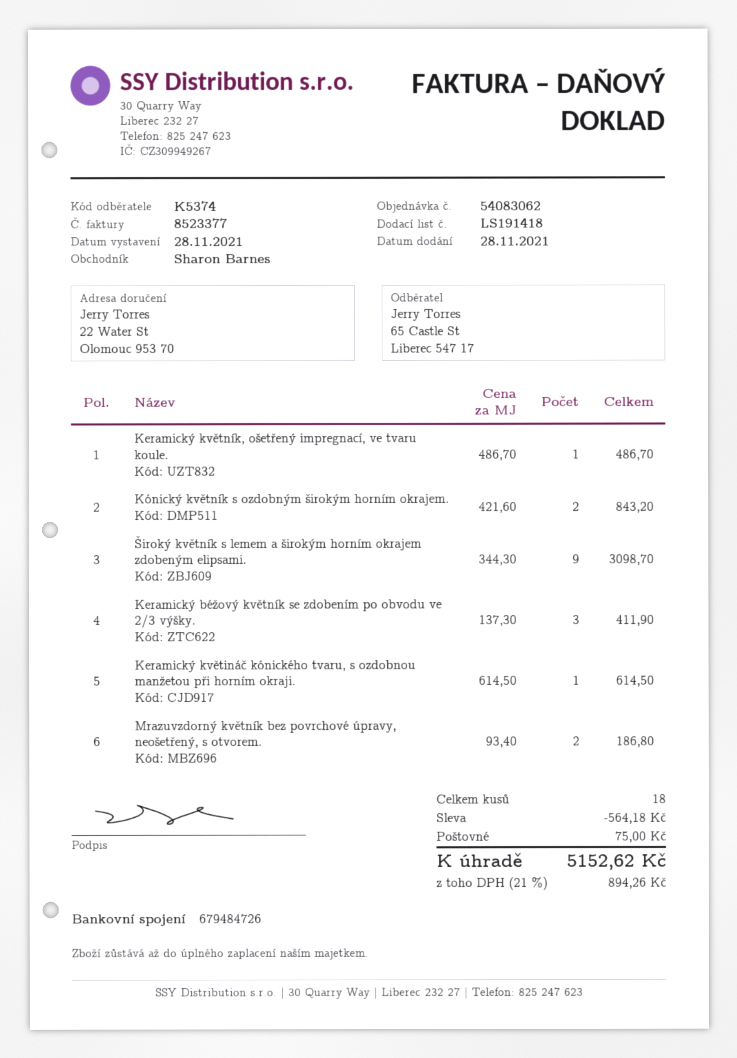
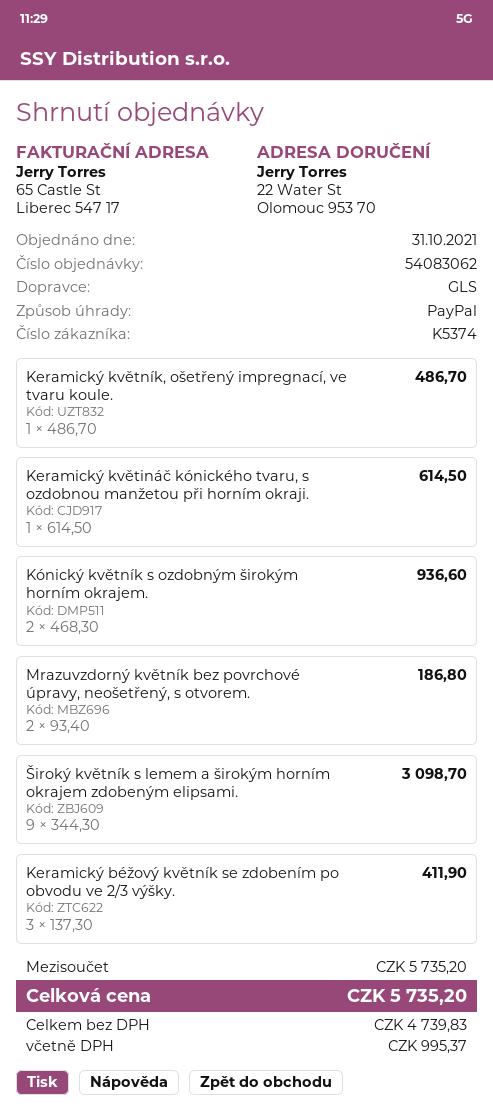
Kónický květník s ozdobným širokým horním okrajem.: 2 x 421.60 = 843.20 -> 2 x 468.30 = 936.60
discount: 564.18 -> none
shipping: 75.00 -> none
tax: 894.26 -> 995.37
total: 5152.62 -> 5735.20

